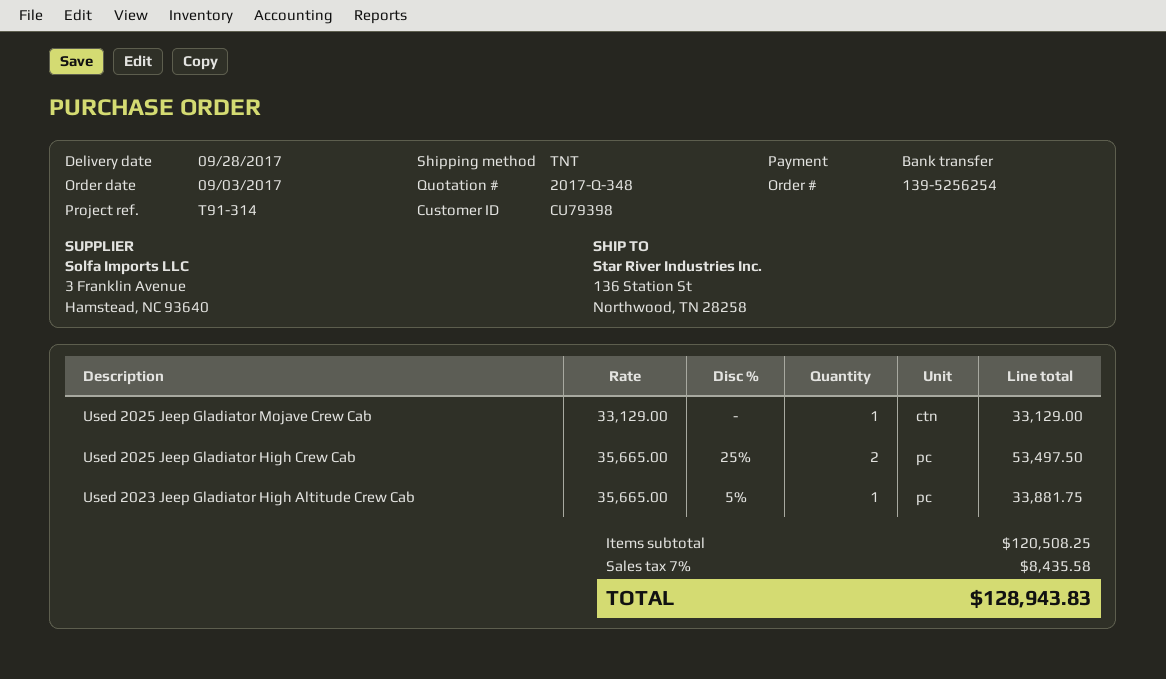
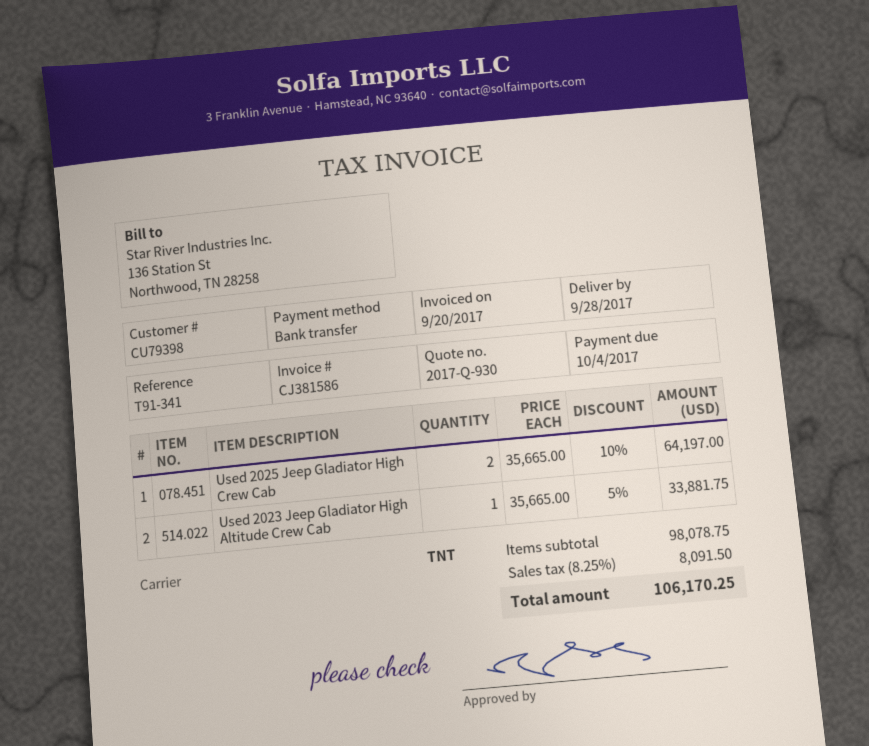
quote number: 2017-Q-348 -> 2017-Q-930
reference: T91-314 -> T91-341
Used 2025 Jeep Gladiator Mojave Crew Cab: 1 x 33129.00 = 33129.00 -> none
Used 2025 Jeep Gladiator High Crew Cab: 2 x 35665.00 - 25% = 53497.50 -> 2 x 35665.00 - 10% = 64197.00
subtotal: 120508.25 -> 98078.75
tax: 7% = 8435.58 -> 8.25% = 8091.50
total: 128943.83 -> 106170.25

